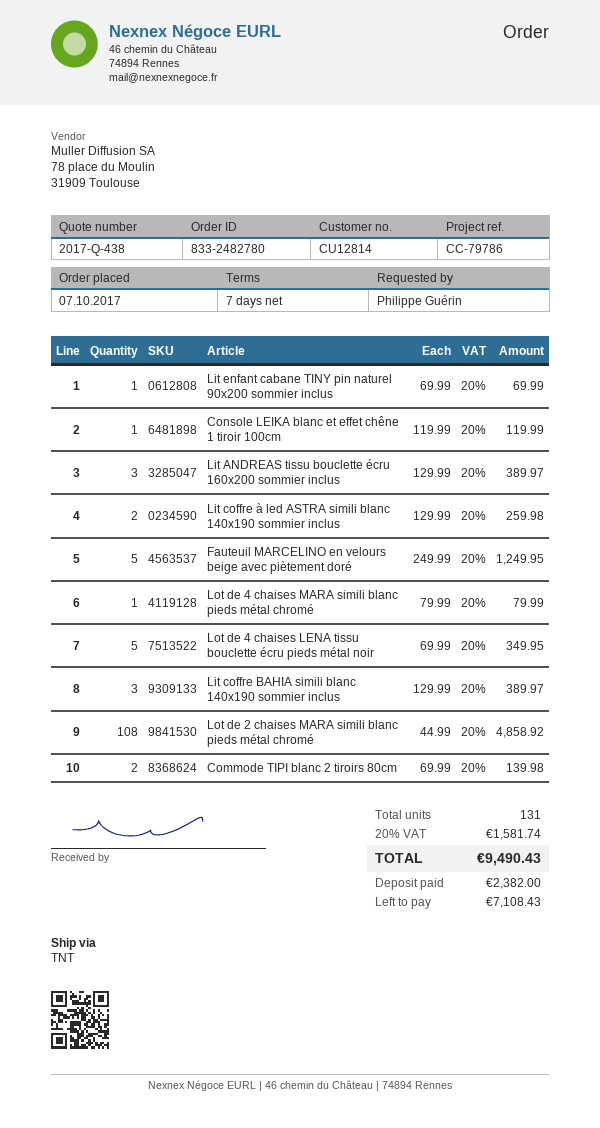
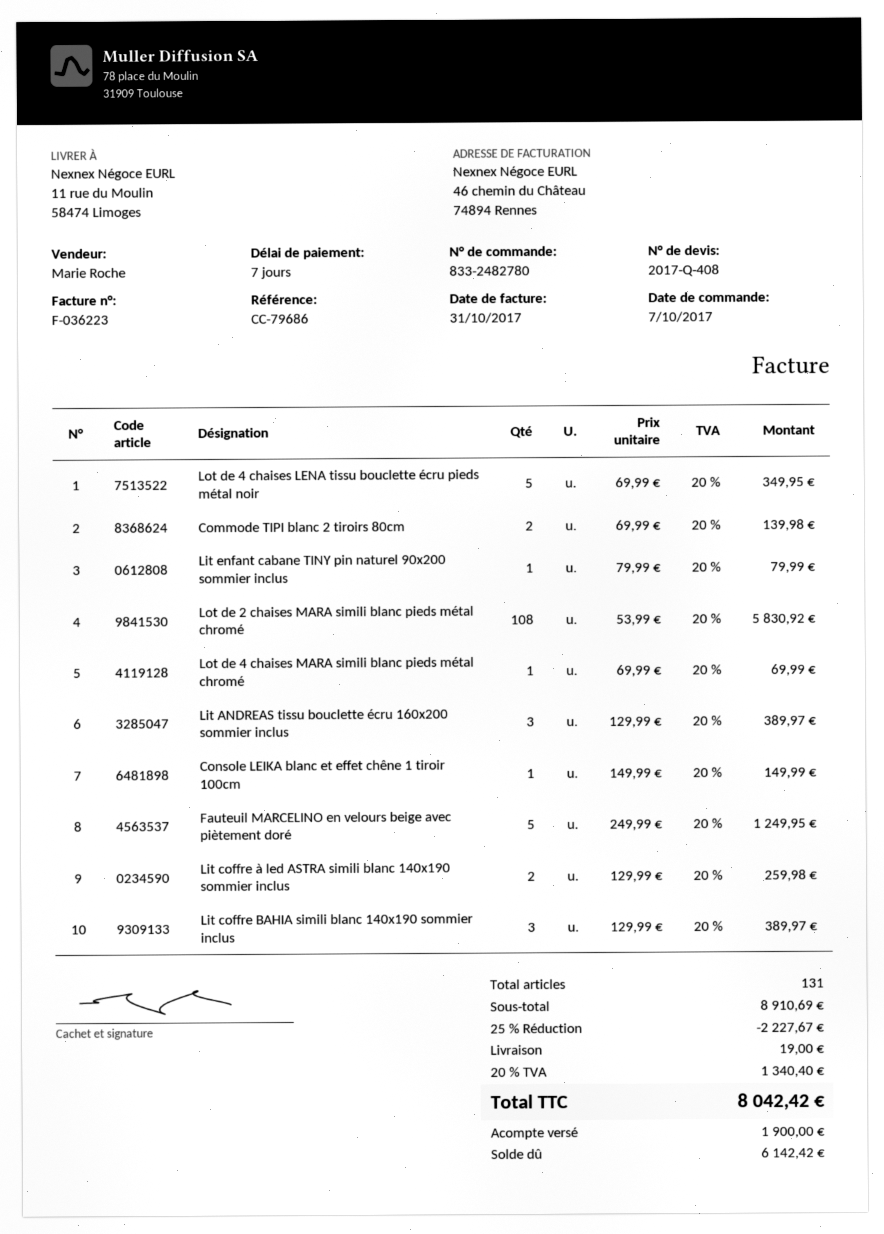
quote number: 2017-Q-438 -> 2017-Q-408
reference: CC-79786 -> CC-79686
Lit enfant cabane TINY pin naturel 90x200 sommier inclus: 1 x 69.99 = 69.99 -> 1 x 79.99 = 79.99
Console LEIKA blanc et effet chêne 1 tiroir 100cm: 1 x 119.99 = 119.99 -> 1 x 149.99 = 149.99
Lot de 4 chaises MARA simili blanc pieds métal chromé: 1 x 79.99 = 79.99 -> 1 x 69.99 = 69.99
Lot de 2 chaises MARA simili blanc pieds métal chromé: 108 x 44.99 = 4858.92 -> 108 x 53.99 = 5830.92
discount: none -> 25% = 2227.67
shipping: none -> 19.00
tax: 20% = 1581.74 -> 20% = 1340.40
total: 9490.43 -> 8042.42
deposit: 2382.00 -> 1900.00
balance: 7108.43 -> 6142.42

